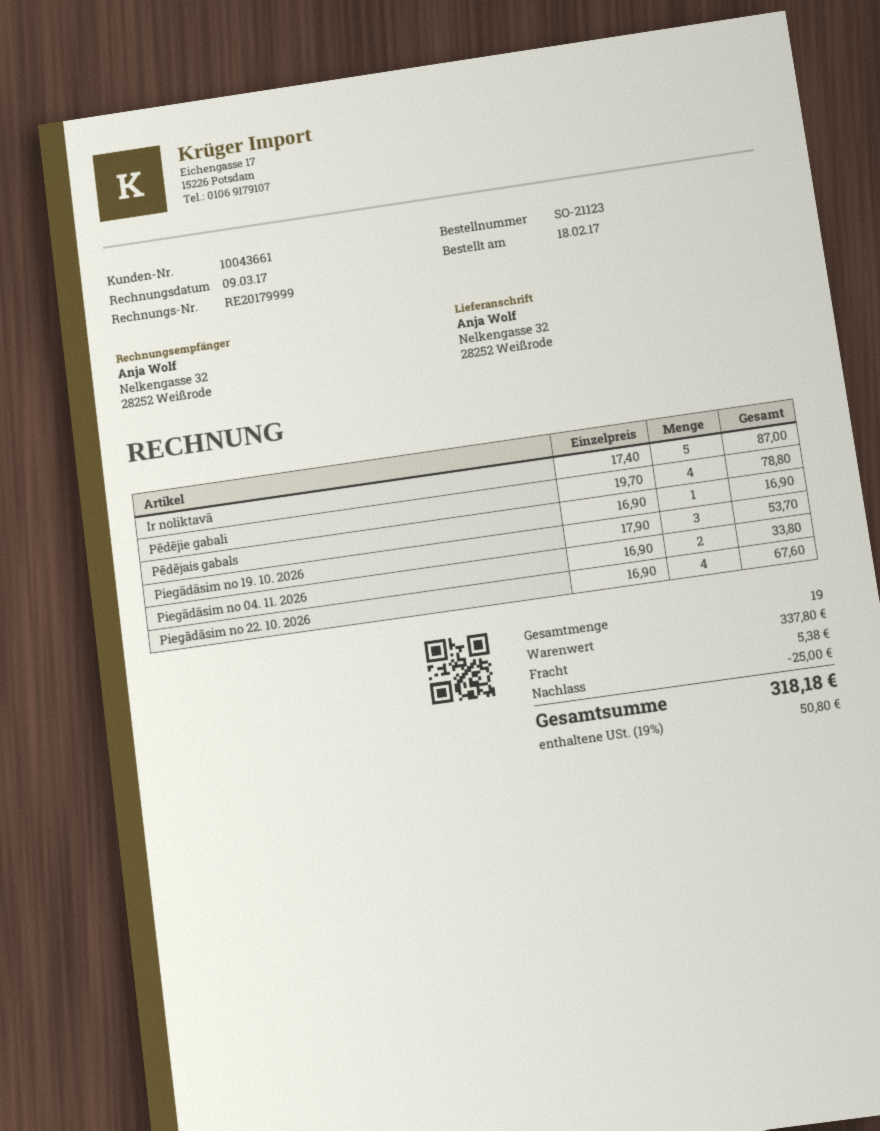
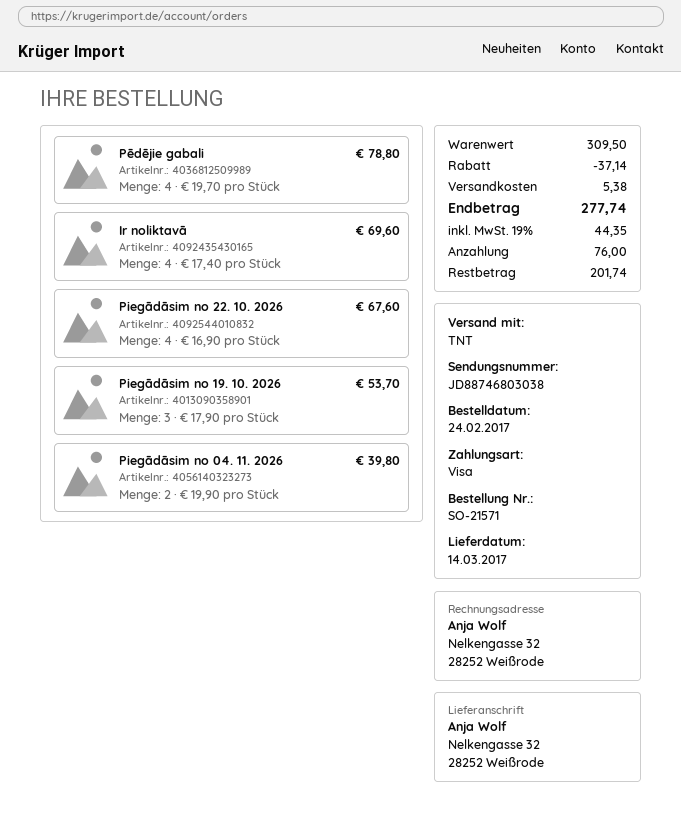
order number: SO-21123 -> SO-21571
order date: 2017-02-18 -> 2017-02-24
Ir noliktavā: 5 x 17.40 = 87.00 -> 4 x 17.40 = 69.60
Pēdējais gabals: 1 x 16.90 = 16.90 -> none
Piegādāsim no 04. 11. 2026: 2 x 16.90 = 33.80 -> 2 x 19.90 = 39.80
subtotal: 337.80 -> 309.50
discount: 25.00 -> 37.14
tax: 19% = 50.80 -> 19% = 44.35
total: 318.18 -> 277.74

